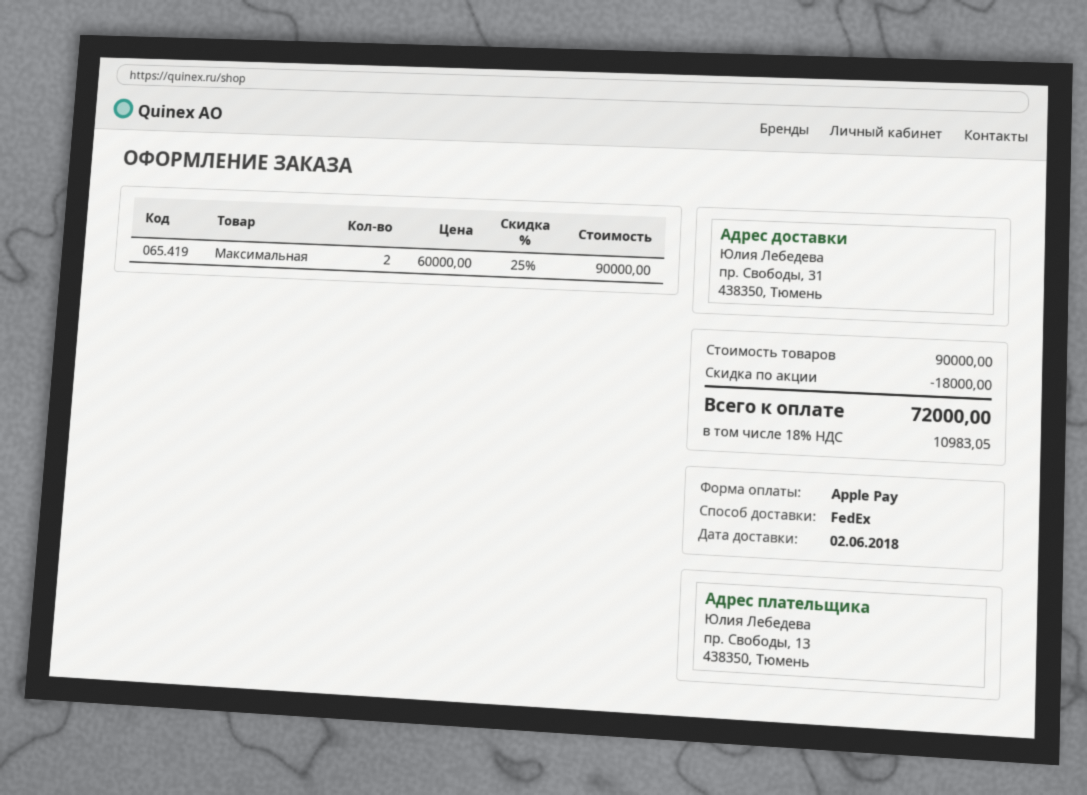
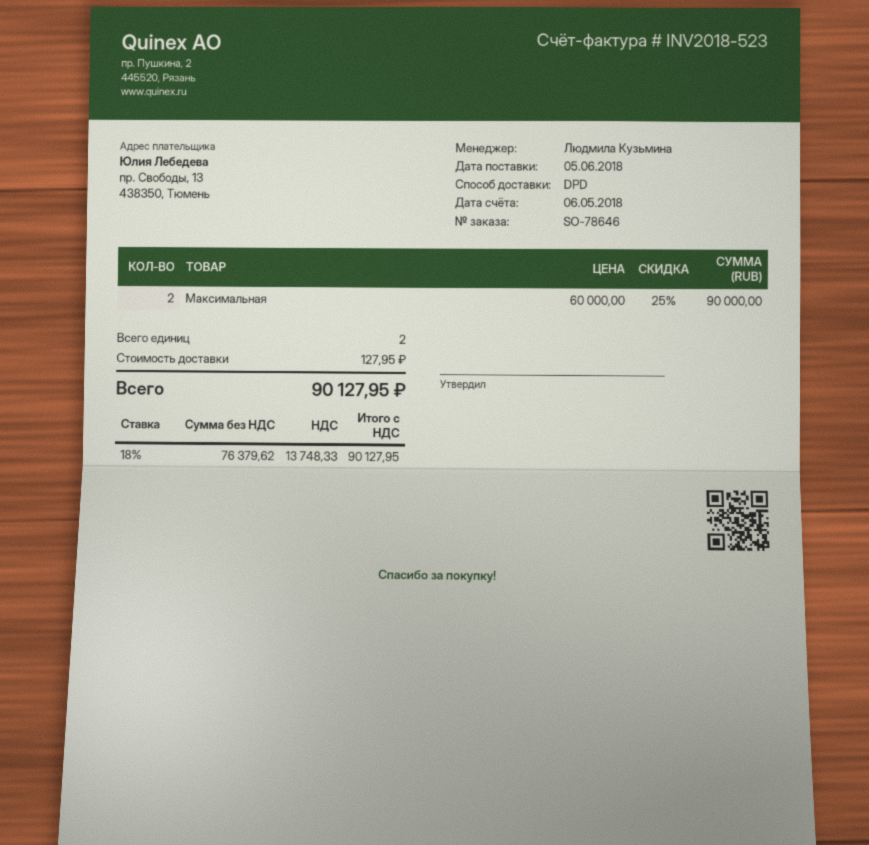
delivery date: 2018-06-02 -> 2018-06-05
shipping method: FedEx -> DPD
discount: 18000.00 -> none
shipping: none -> 127.95
tax: 18% = 10983.05 -> 18% = 13748.33
total: 72000.00 -> 90127.95

